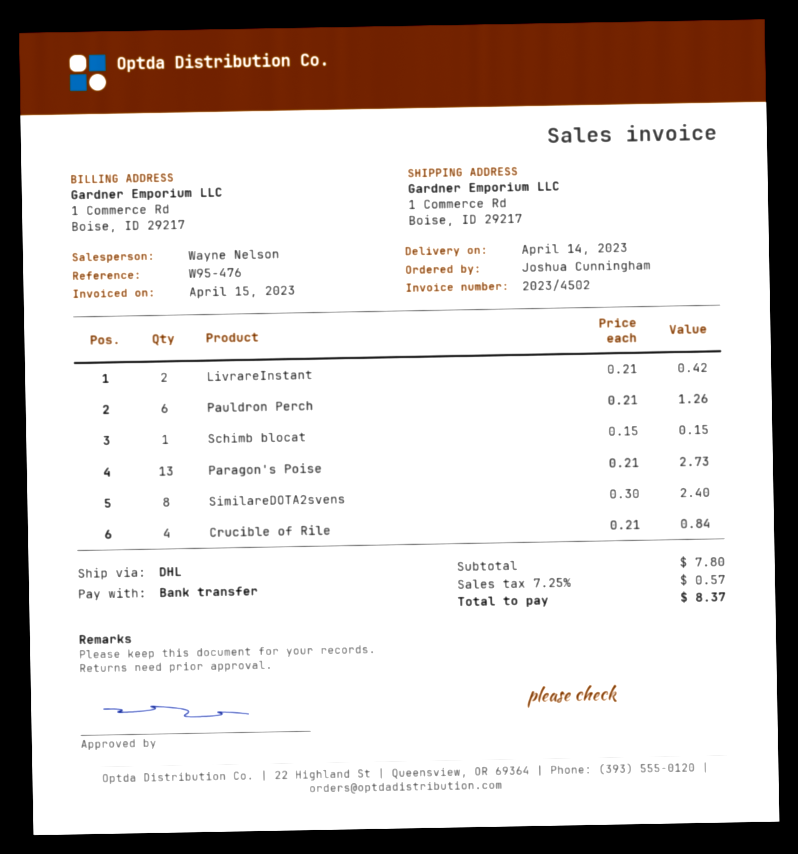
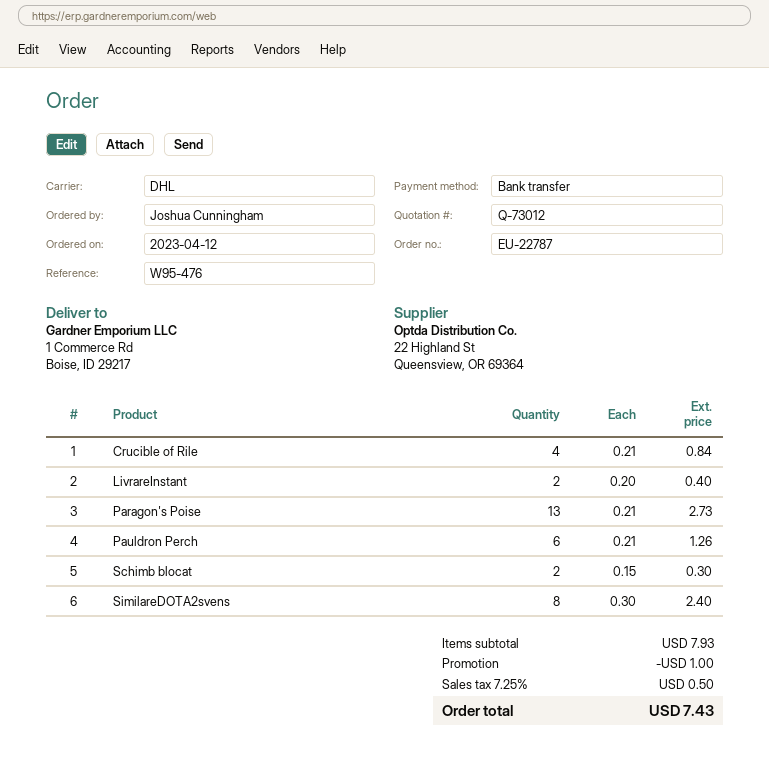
LivrareInstant: 2 x 0.21 = 0.42 -> 2 x 0.20 = 0.40
Schimb blocat: 1 x 0.15 = 0.15 -> 2 x 0.15 = 0.30
subtotal: 7.80 -> 7.93
discount: none -> 1.00
tax: 7.25% = 0.57 -> 7.25% = 0.50
total: 8.37 -> 7.43

